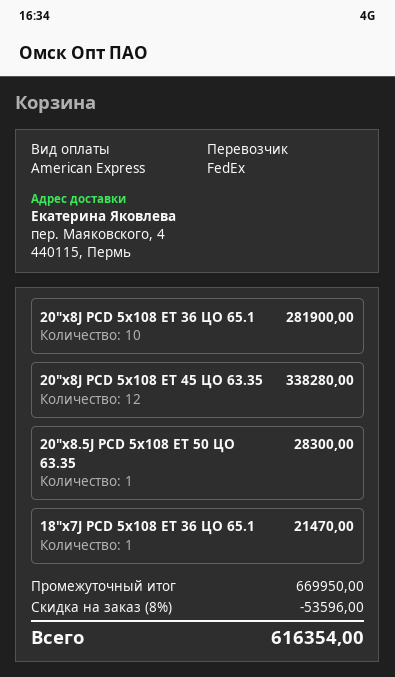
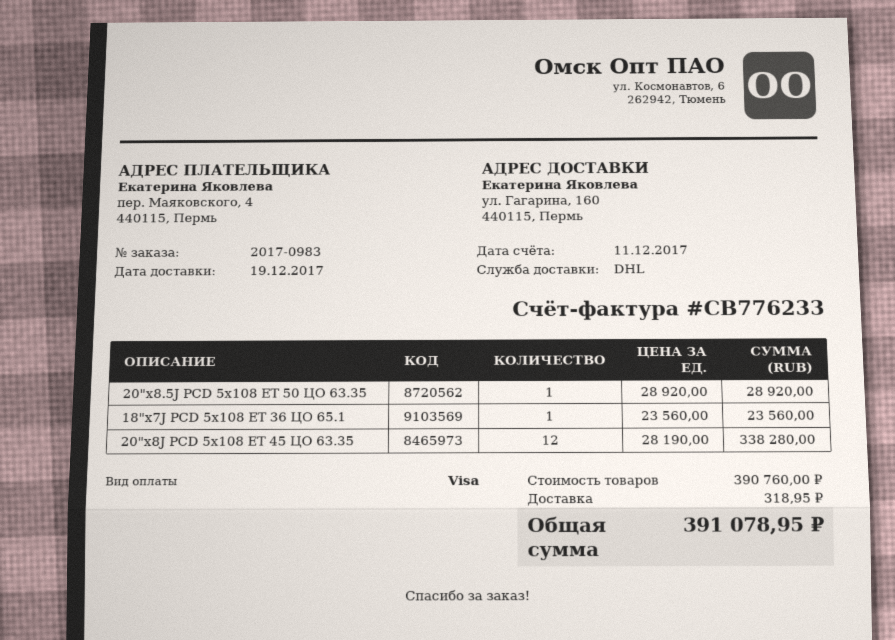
payment method: American Express -> Visa
shipping method: FedEx -> DHL
ship to: пер. Маяковского, 4, 440115, Пермь -> ул. Гагарина, 160, 440115, Пермь
20"x8J PCD 5x108 ЕТ 36 ЦО 65.1: 10 for 281900.00 -> none
20"x8.5J PCD 5x108 ЕТ 50 ЦО 63.35: 1 for 28300.00 -> 1 for 28920.00
18"x7J PCD 5x108 ЕТ 36 ЦО 65.1: 1 for 21470.00 -> 1 for 23560.00
subtotal: 669950.00 -> 390760.00
discount: 8% = 53596.00 -> none
shipping: none -> 318.95
total: 616354.00 -> 391078.95

